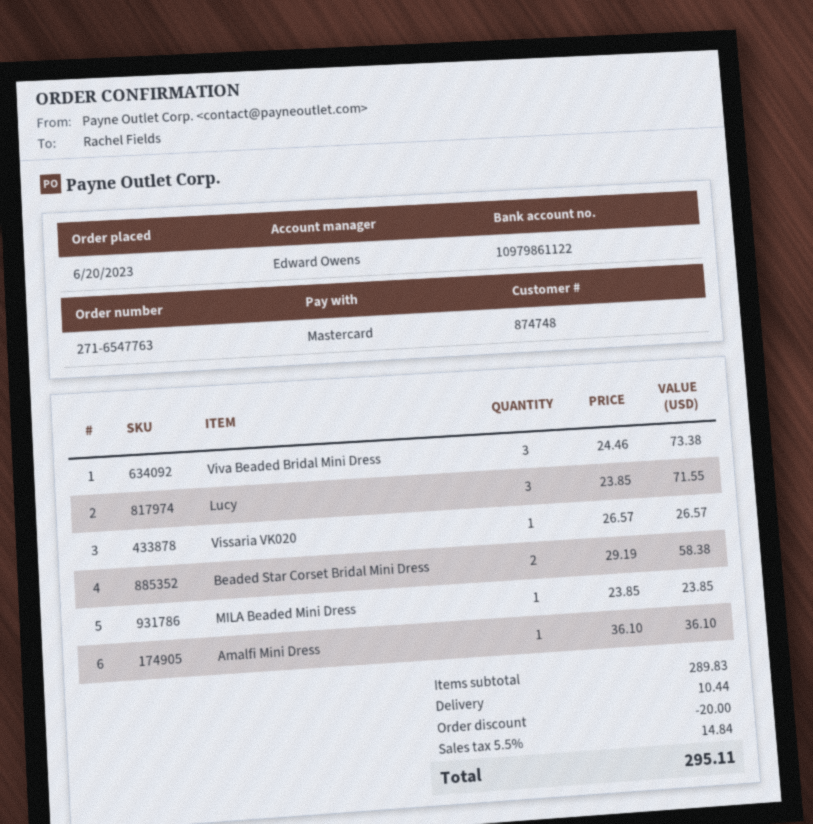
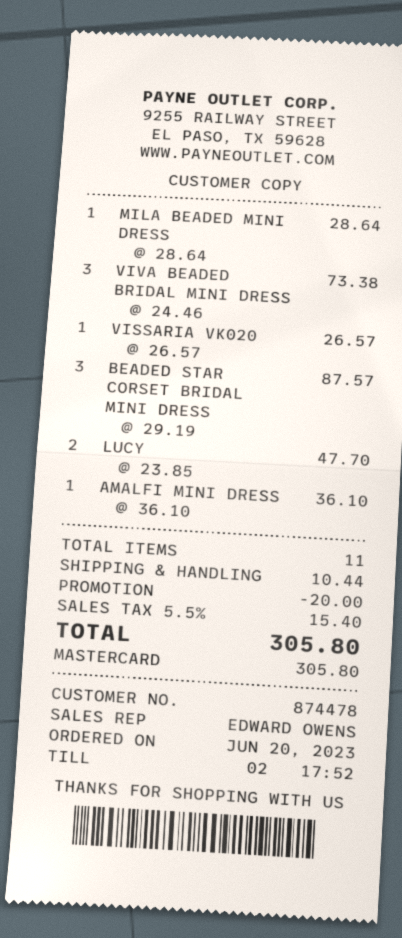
customer number: 874748 -> 874478
Lucy: 3 x 23.85 = 71.55 -> 2 x 23.85 = 47.70
Beaded Star Corset Bridal Mini Dress: 2 x 29.19 = 58.38 -> 3 x 29.19 = 87.57
MILA Beaded Mini Dress: 1 x 23.85 = 23.85 -> 1 x 28.64 = 28.64
tax: 5.5% = 14.84 -> 5.5% = 15.40
total: 295.11 -> 305.80

